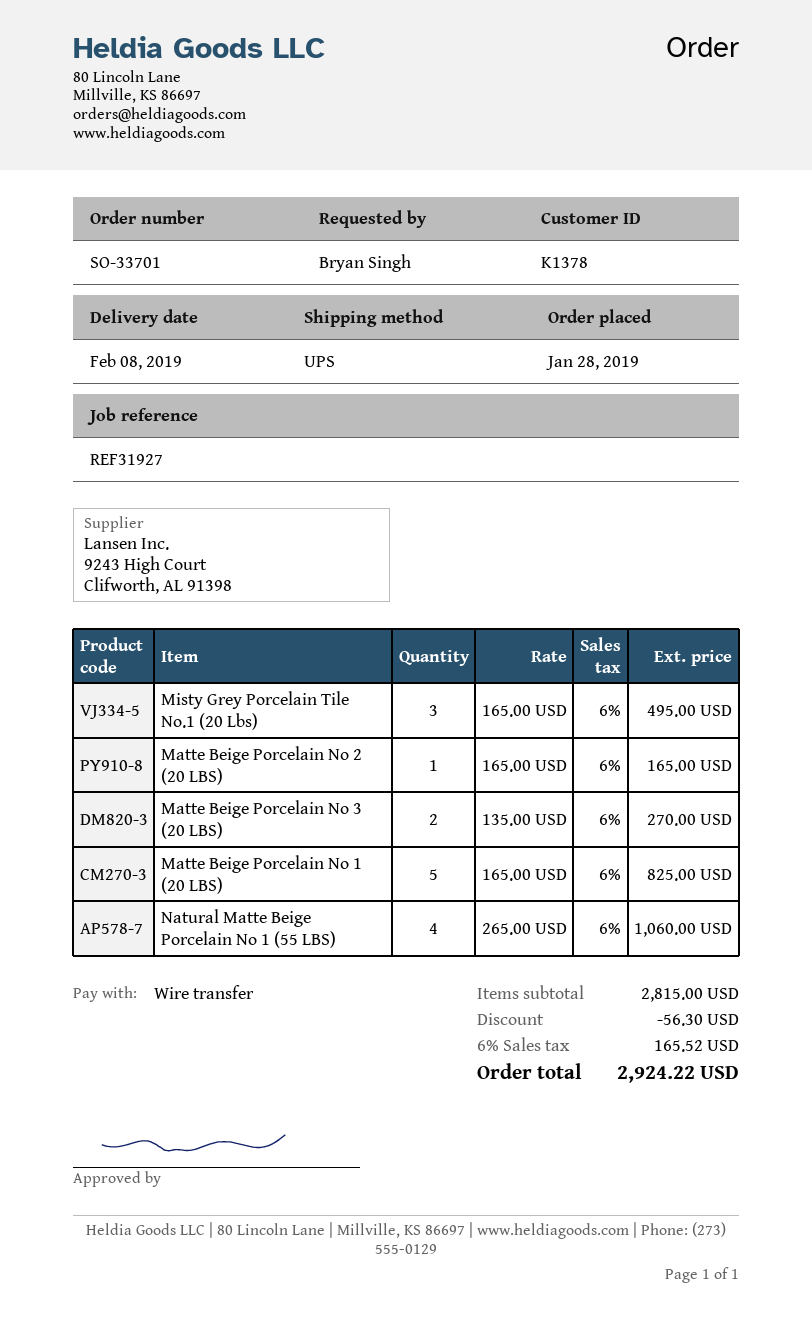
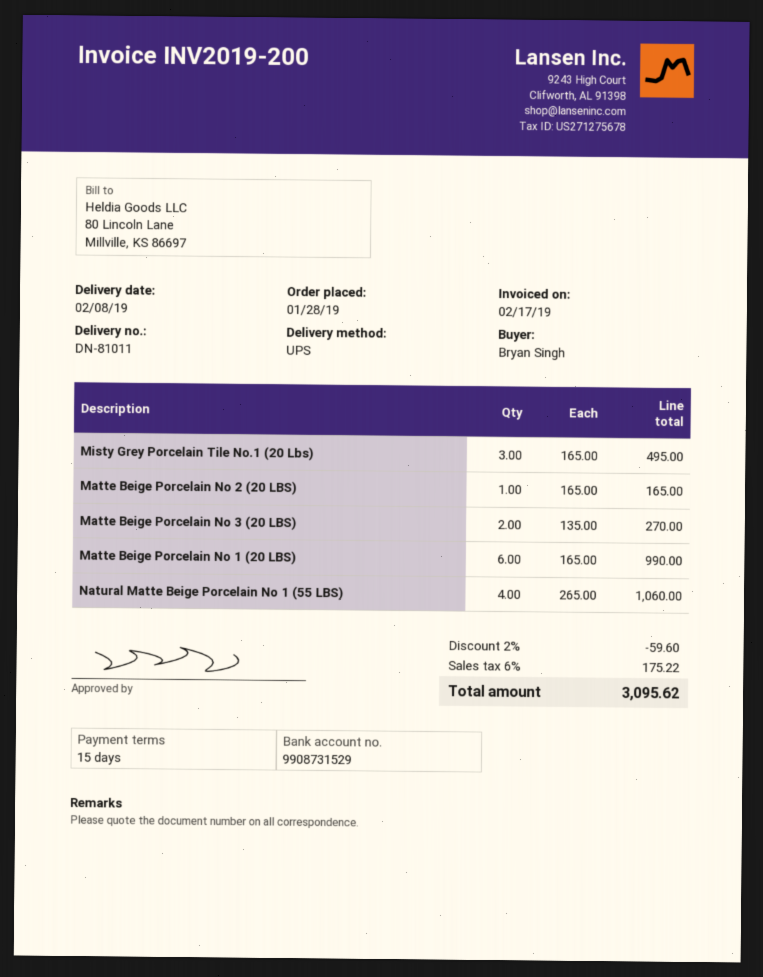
Matte Beige Porcelain No 1 (20 LBS): 5 x 165.00 = 825.00 -> 6 x 165.00 = 990.00
discount: 56.30 -> 59.60
tax: 6% = 165.52 -> 6% = 175.22
total: 2924.22 -> 3095.62

